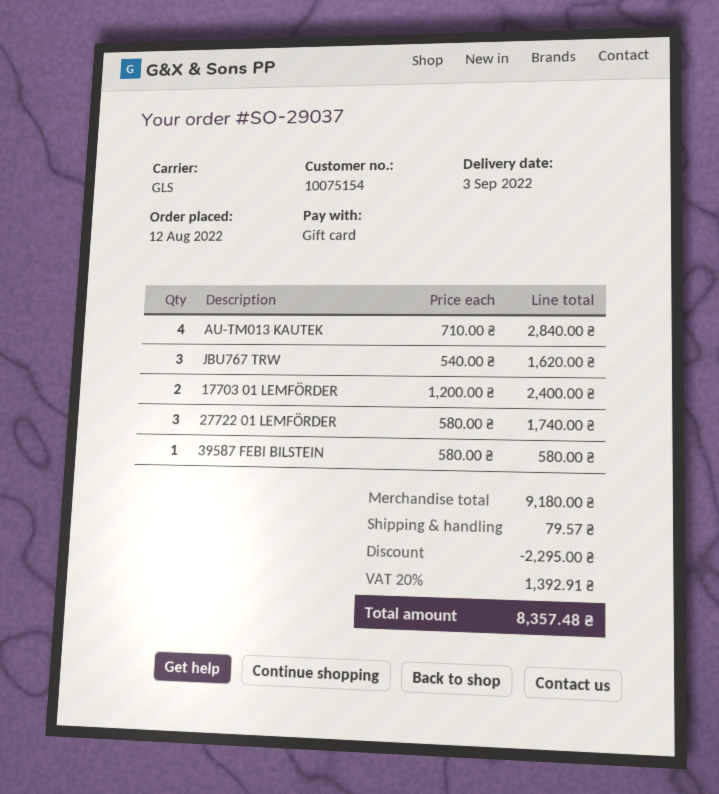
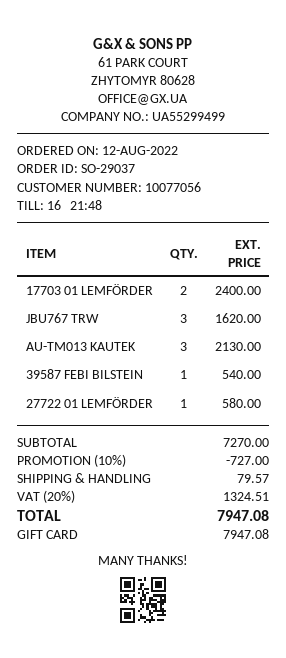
customer number: 10075154 -> 10077056
AU-TM013 KAUTEK: 4 for 2840.00 -> 3 for 2130.00
27722 01 LEMFÖRDER: 3 for 1740.00 -> 1 for 580.00
39587 FEBI BILSTEIN: 1 for 580.00 -> 1 for 540.00
subtotal: 9180.00 -> 7270.00
discount: 2295.00 -> 727.00
tax: 20% = 1392.91 -> 20% = 1324.51
total: 8357.48 -> 7947.08

